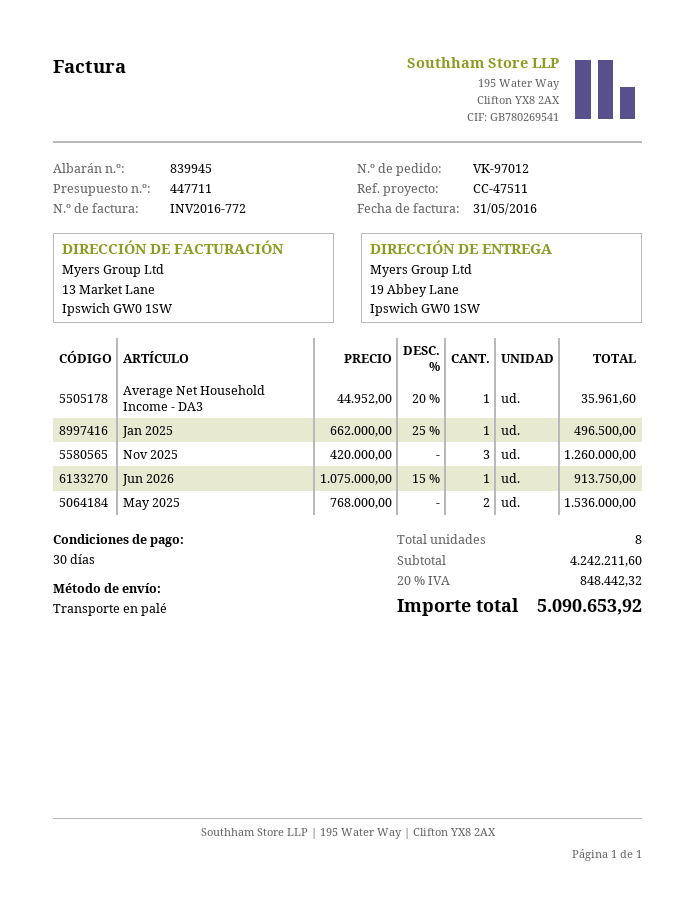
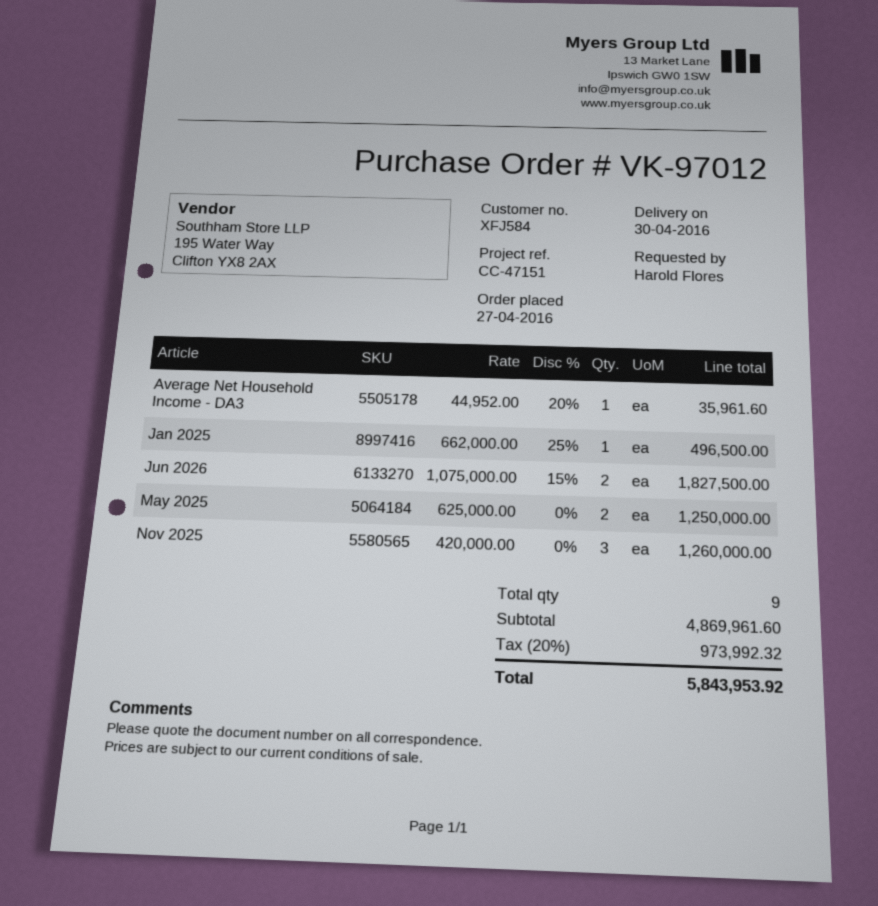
reference: CC-47511 -> CC-47151
Jun 2026: 1 x 1075000.00 - 15% = 913750.00 -> 2 x 1075000.00 - 15% = 1827500.00
May 2025: 2 x 768000.00 = 1536000.00 -> 2 x 625000.00 = 1250000.00
total quantity: 8 -> 9
subtotal: 4242211.60 -> 4869961.60
tax: 20% = 848442.32 -> 20% = 973992.32
total: 5090653.92 -> 5843953.92

